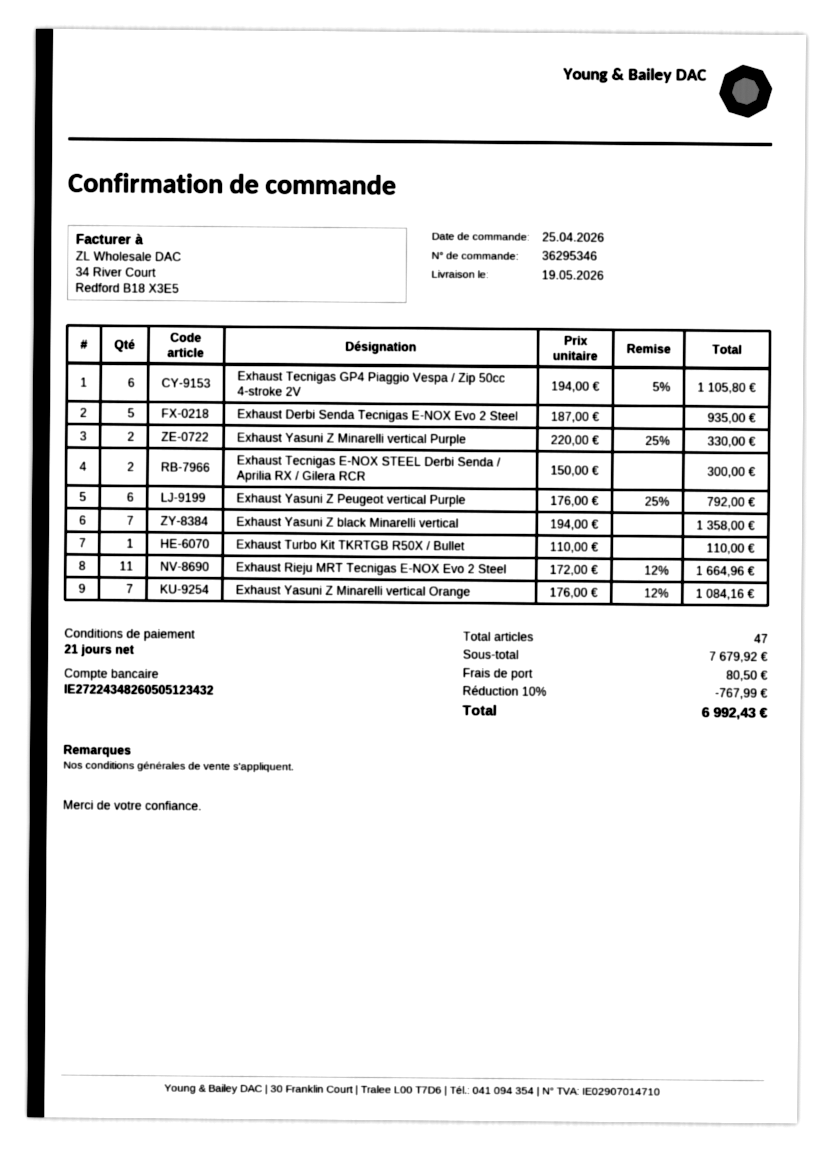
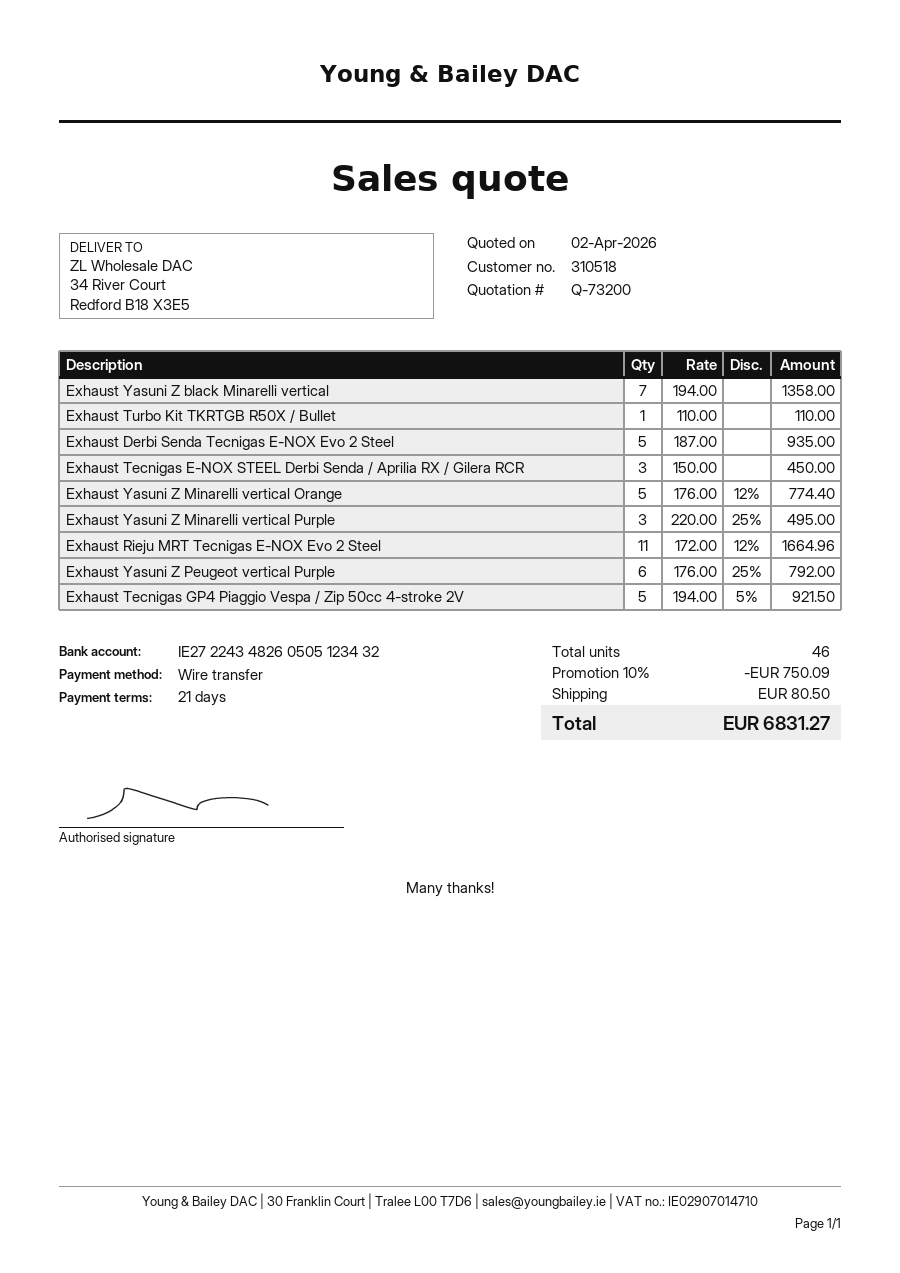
Exhaust Tecnigas GP4 Piaggio Vespa / Zip 50cc 4-stroke 2V: 6 x 194.00 - 5% = 1105.80 -> 5 x 194.00 - 5% = 921.50
Exhaust Yasuni Z Minarelli vertical Purple: 2 x 220.00 - 25% = 330.00 -> 3 x 220.00 - 25% = 495.00
Exhaust Tecnigas E-NOX STEEL Derbi Senda / Aprilia RX / Gilera RCR: 2 x 150.00 = 300.00 -> 3 x 150.00 = 450.00
Exhaust Yasuni Z Minarelli vertical Orange: 7 x 176.00 - 12% = 1084.16 -> 5 x 176.00 - 12% = 774.40
total quantity: 47 -> 46
discount: 10% = 767.99 -> 10% = 750.09
total: 6992.43 -> 6831.27

